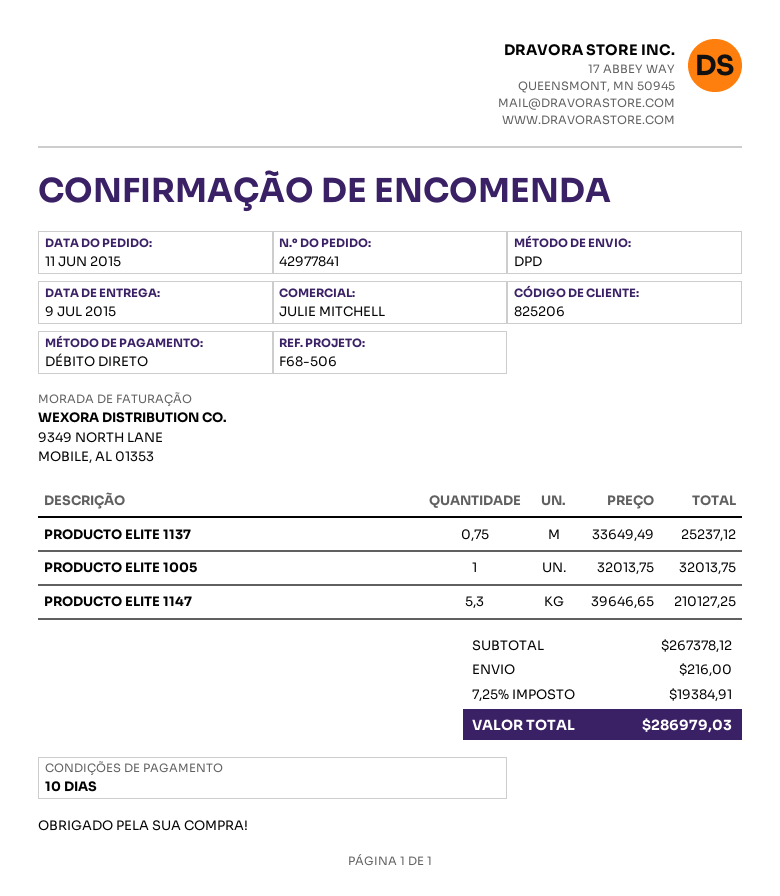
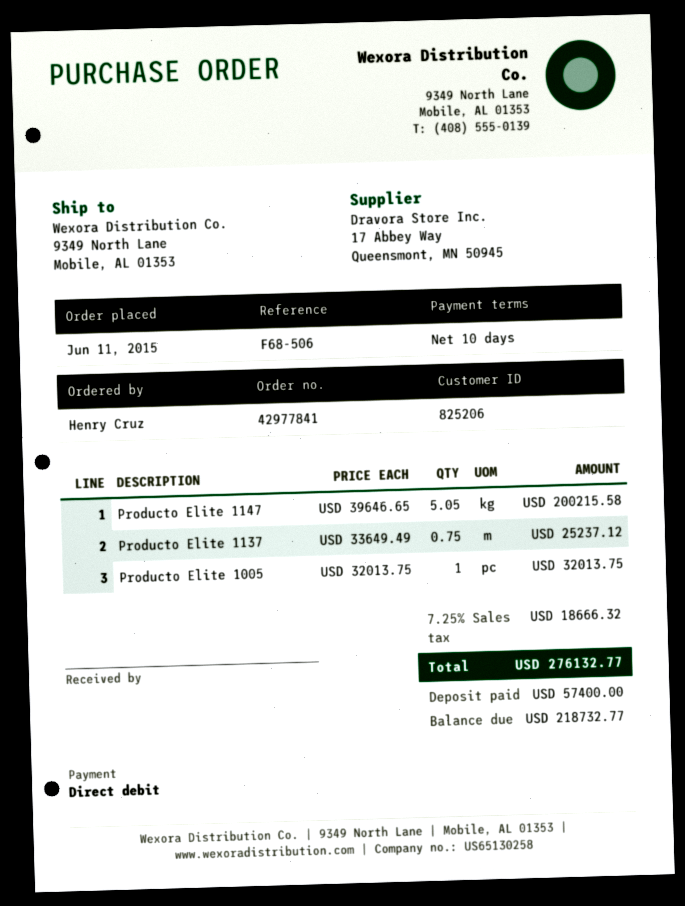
PRODUCTO ELITE 1147: 5.3 x 39646.65 = 210127.25 -> 5.05 x 39646.65 = 200215.58
shipping: 216.00 -> none
tax: 7.25% = 19384.91 -> 7.25% = 18666.32
total: 286979.03 -> 276132.77

